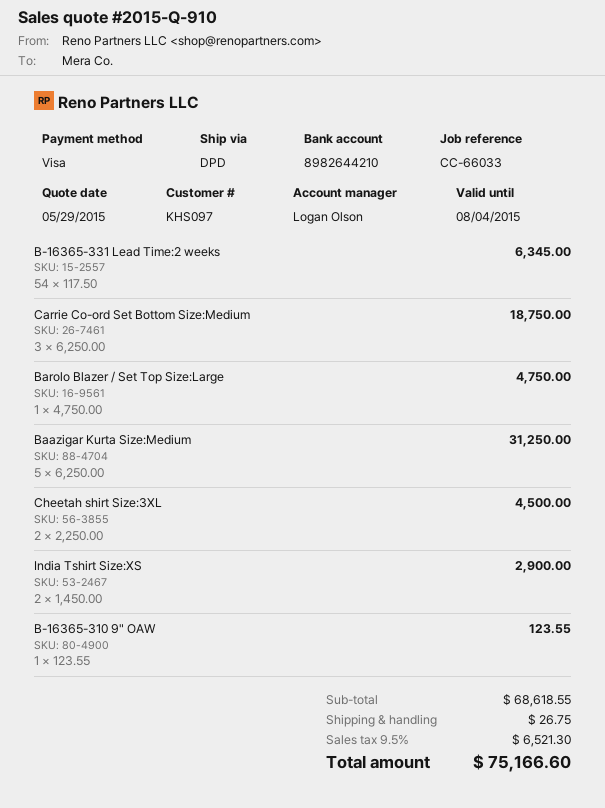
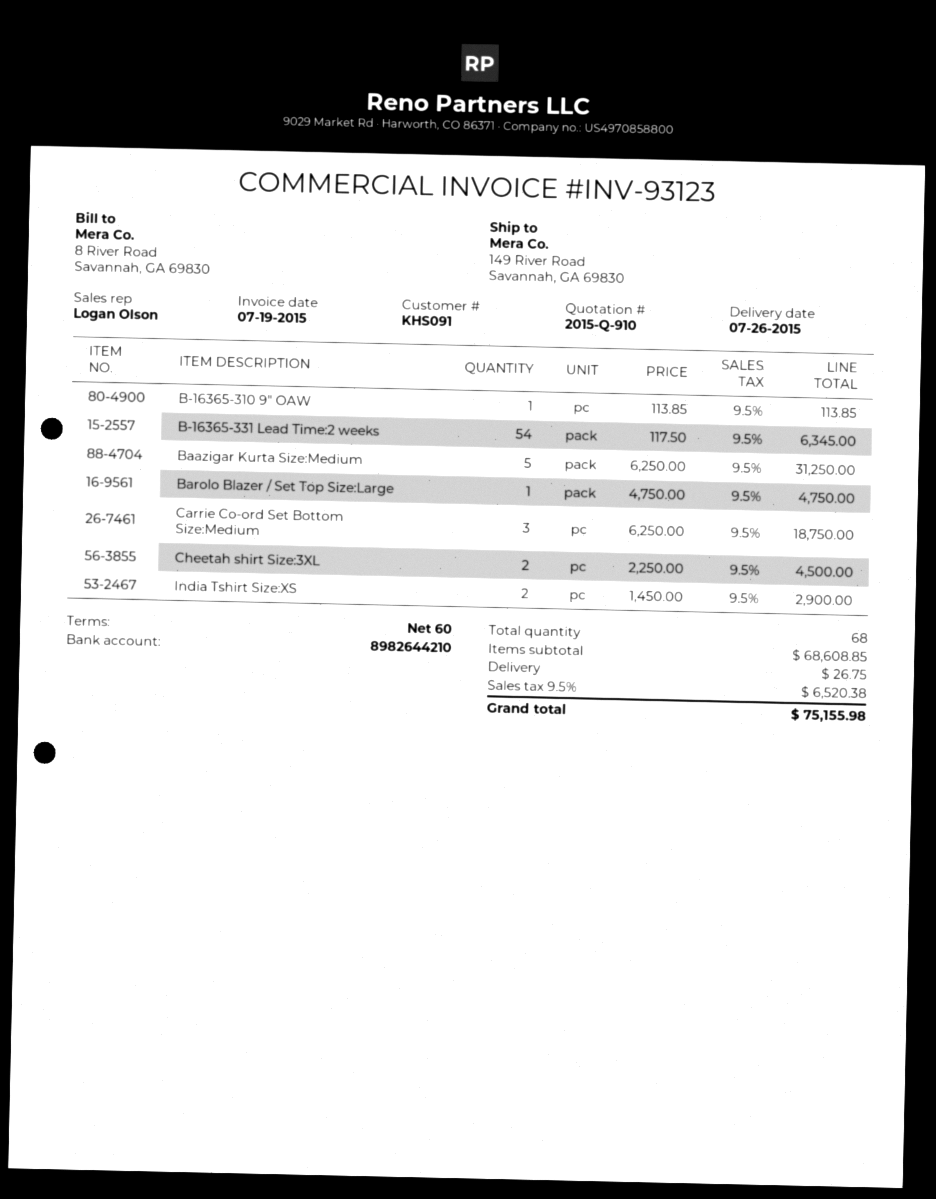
customer number: KHS097 -> KHS091
B-16365-310 9" OAW: 1 x 123.55 = 123.55 -> 1 x 113.85 = 113.85
subtotal: 68618.55 -> 68608.85
tax: 9.5% = 6521.30 -> 9.5% = 6520.38
total: 75166.60 -> 75155.98

